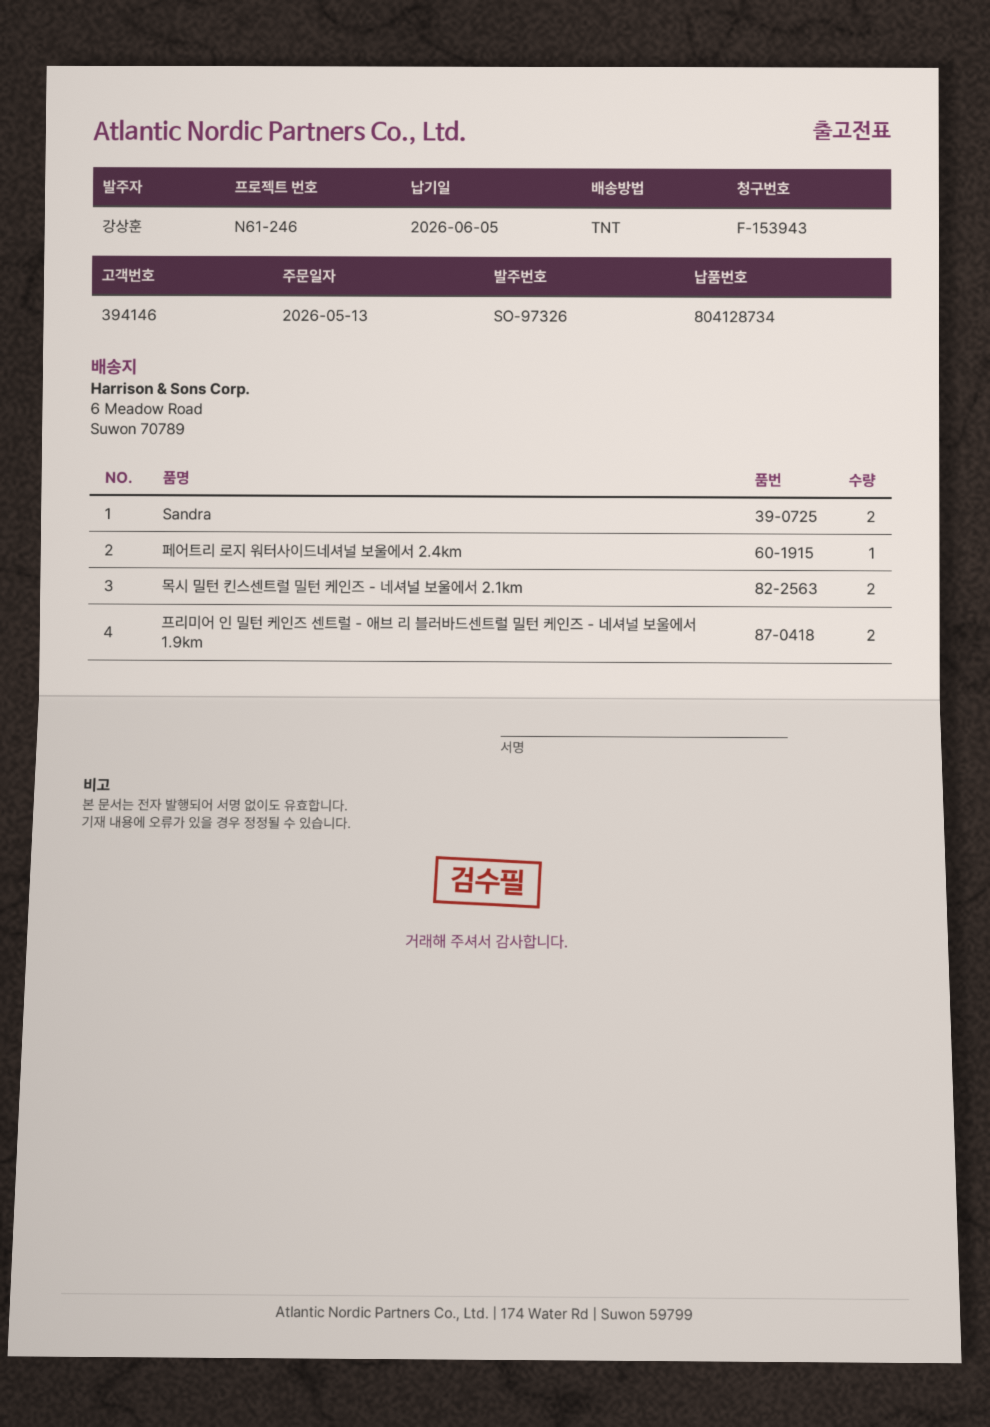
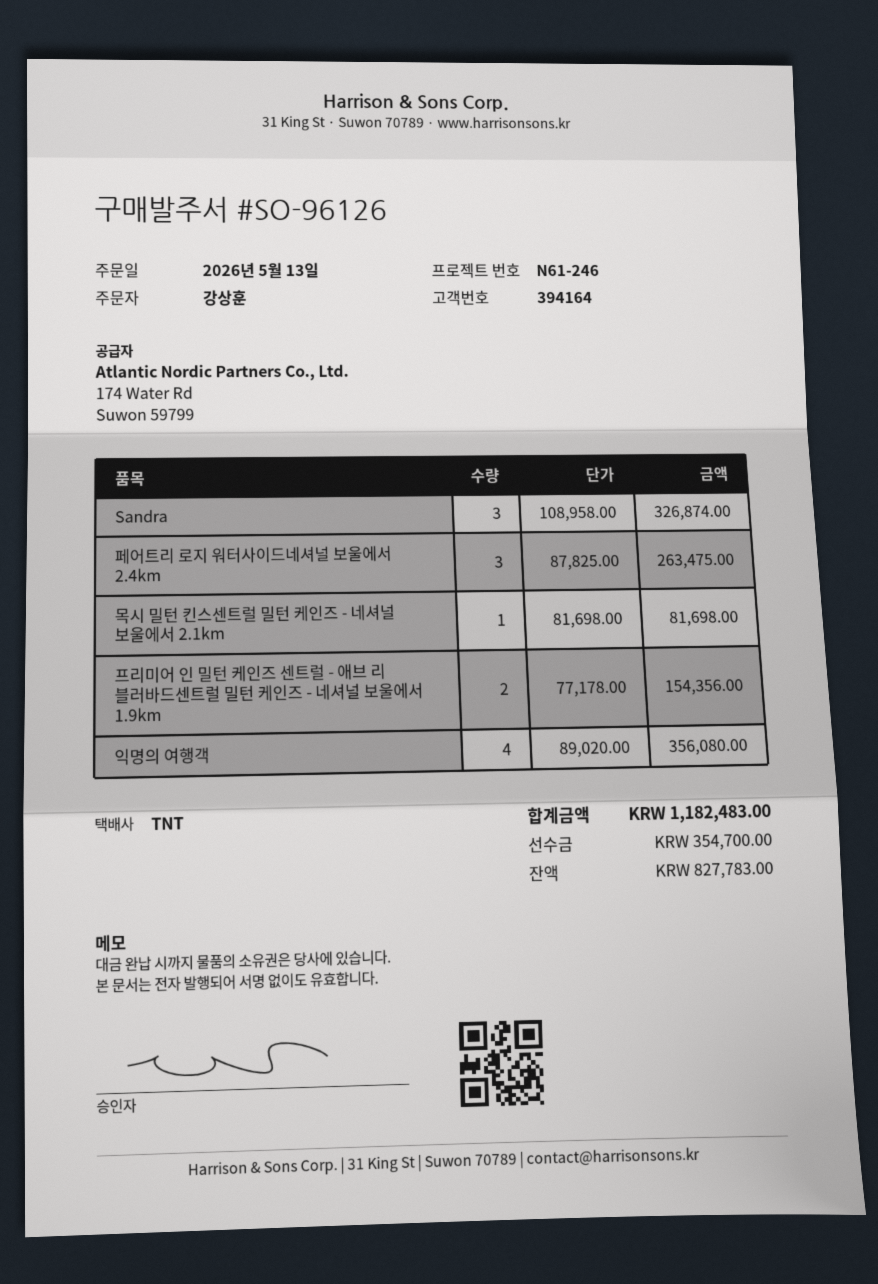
order number: SO-97326 -> SO-96126
customer number: 394146 -> 394164
Sandra: 2 -> 3
페어트리 로지 워터사이드네셔널 보울에서 2.4km: 1 -> 3
목시 밀턴 킨스센트럴 밀턴 케인즈 - 네셔널 보울에서 2.1km: 2 -> 1
익명의 여행객: none -> 4

